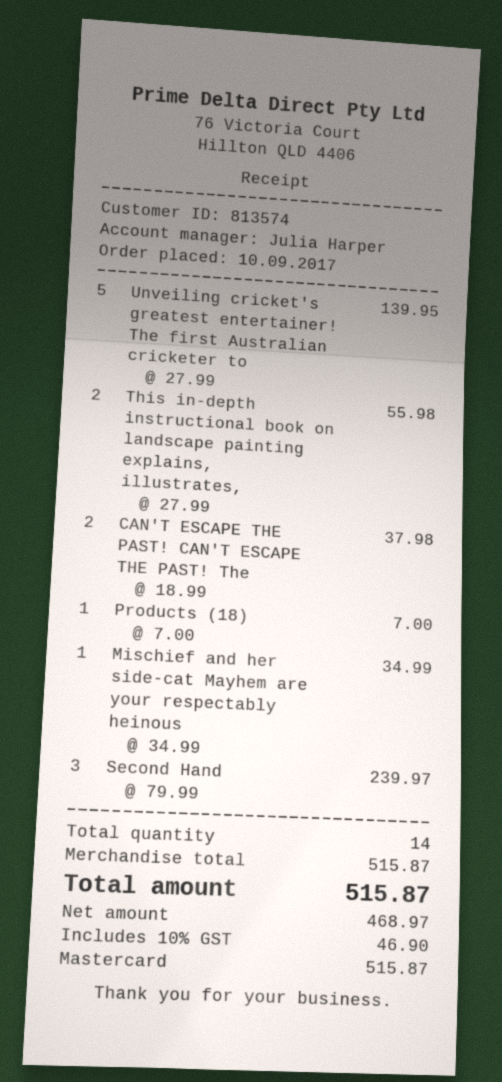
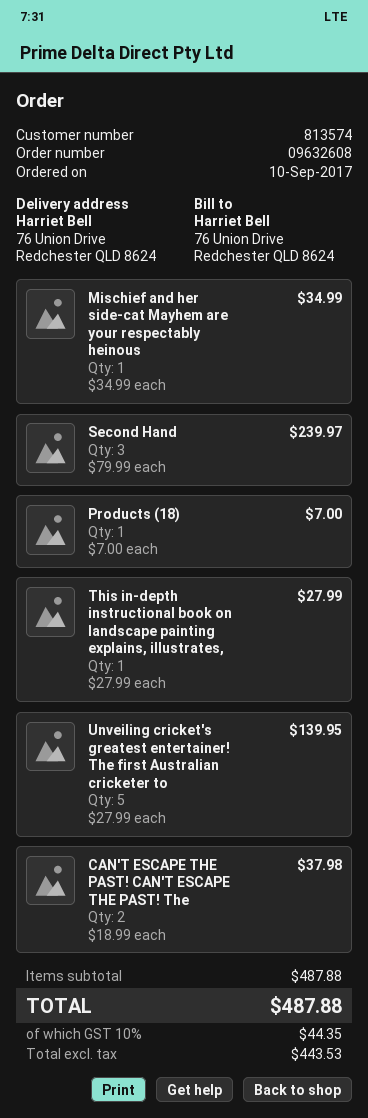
This in-depth instructional book on landscape painting explains, illustrates,: 2 x 27.99 = 55.98 -> 1 x 27.99 = 27.99
subtotal: 515.87 -> 487.88
net: 468.97 -> 443.53
tax: 10% = 46.90 -> 10% = 44.35
total: 515.87 -> 487.88

